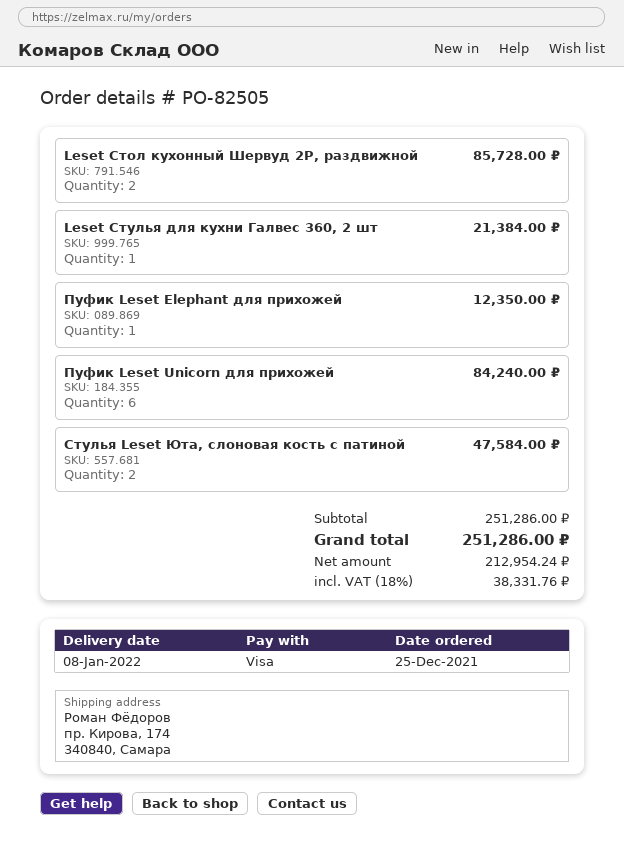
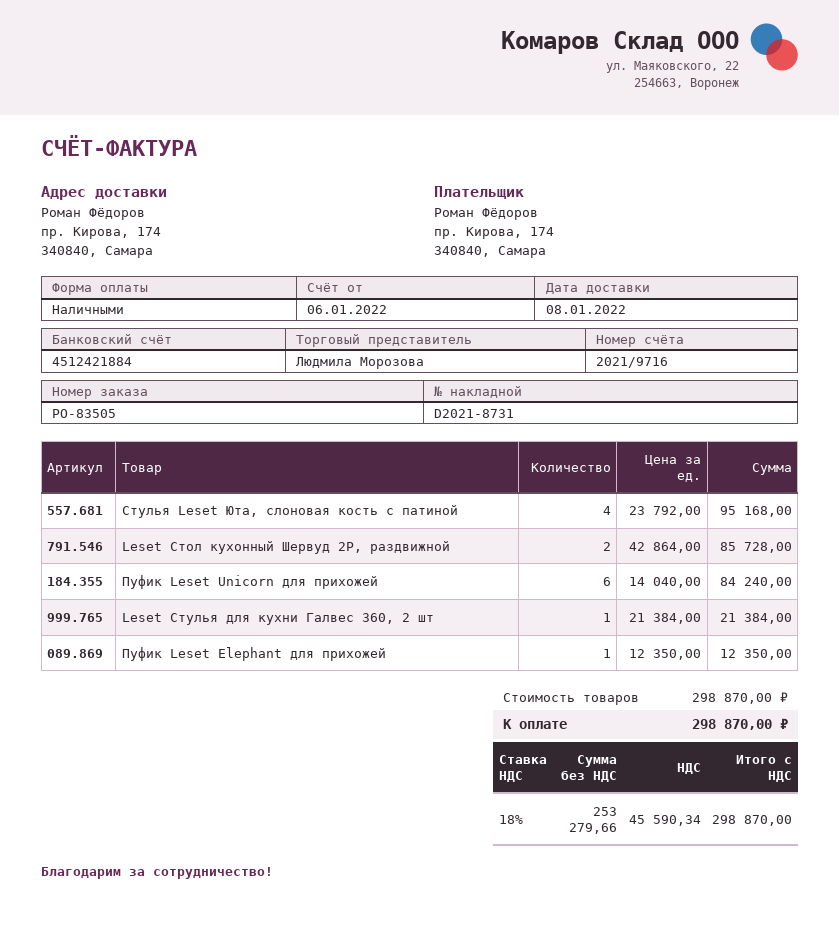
order number: PO-82505 -> PO-83505
payment method: Visa -> cash
Стулья Leset Юта, слоновая кость с патиной: 2 for 47584.00 -> 4 for 95168.00
subtotal: 251286.00 -> 298870.00
net: 212954.24 -> 253279.66
tax: 18% = 38331.76 -> 18% = 45590.34
total: 251286.00 -> 298870.00

